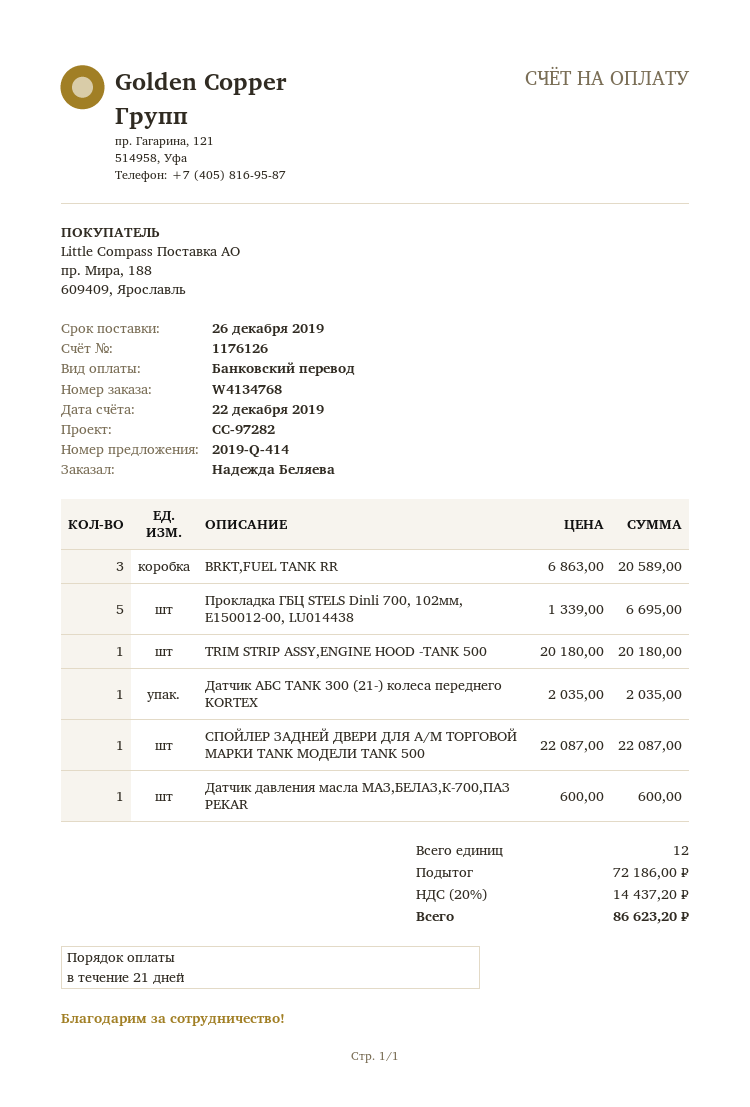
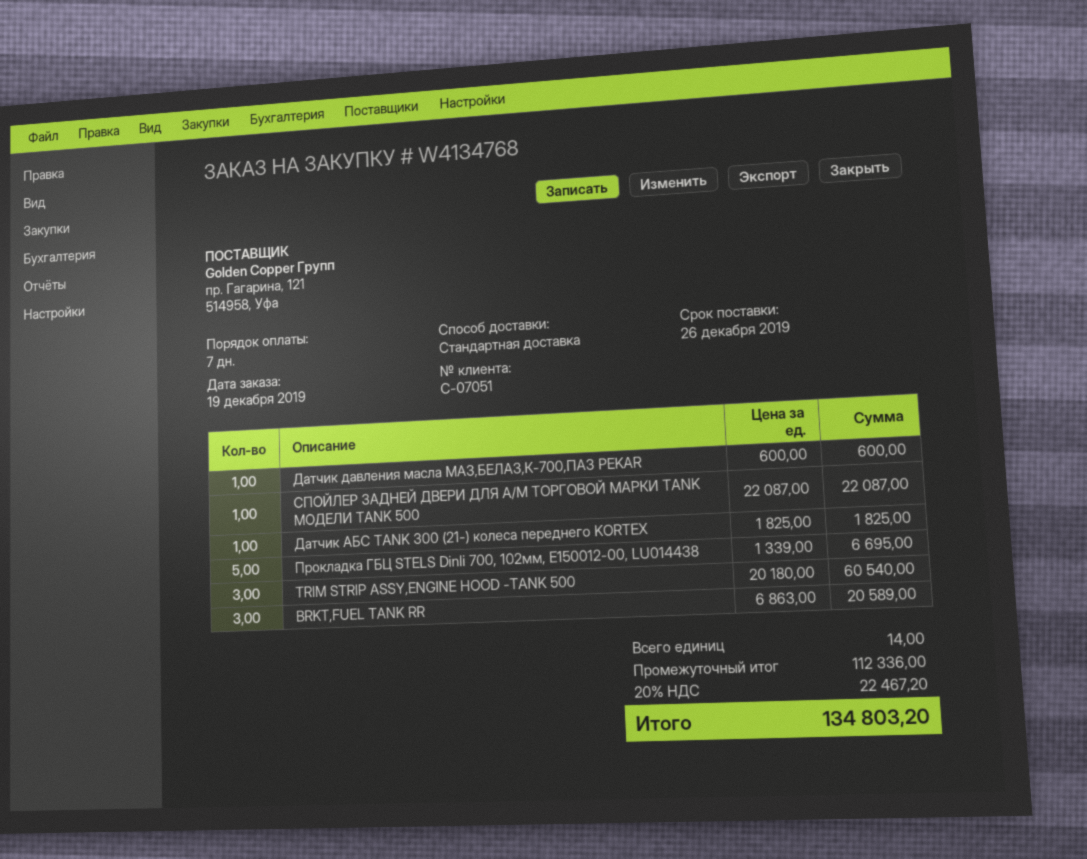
payment terms: 21 days -> 7 days
TRIM STRIP ASSY,ENGINE HOOD -TANK 500: 1 x 20180.00 = 20180.00 -> 3 x 20180.00 = 60540.00
Датчик АБС TANK 300 (21-) колеса переднего KORTEX: 1 x 2035.00 = 2035.00 -> 1 x 1825.00 = 1825.00
total quantity: 12 -> 14
subtotal: 72186.00 -> 112336.00
tax: 20% = 14437.20 -> 20% = 22467.20
total: 86623.20 -> 134803.20

